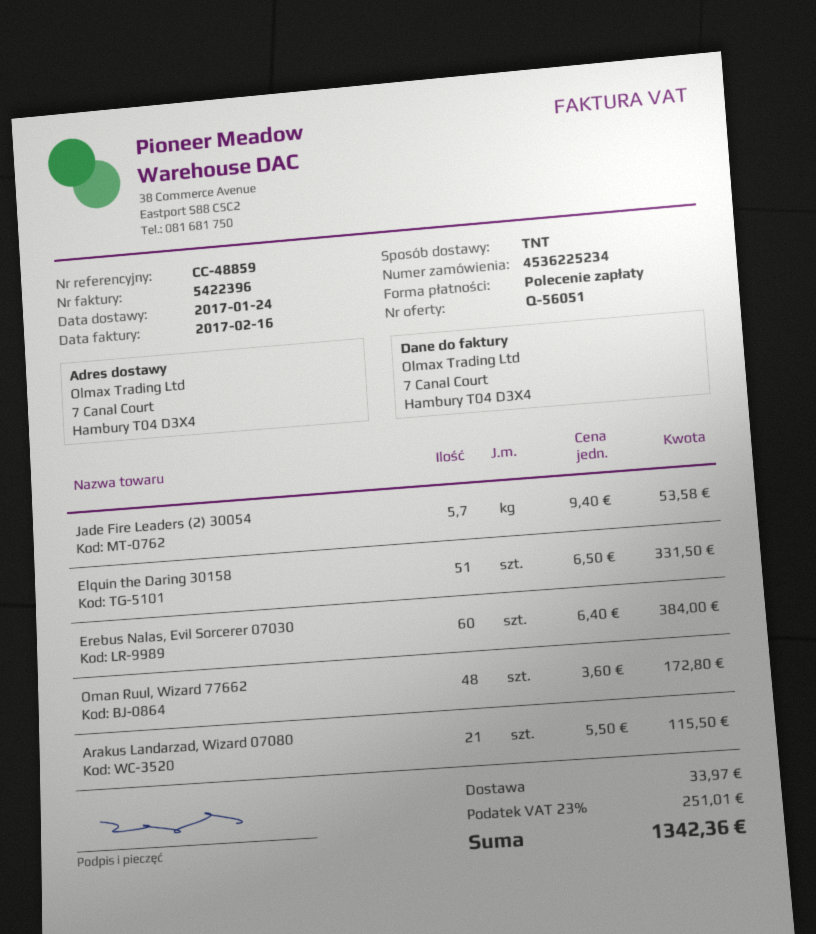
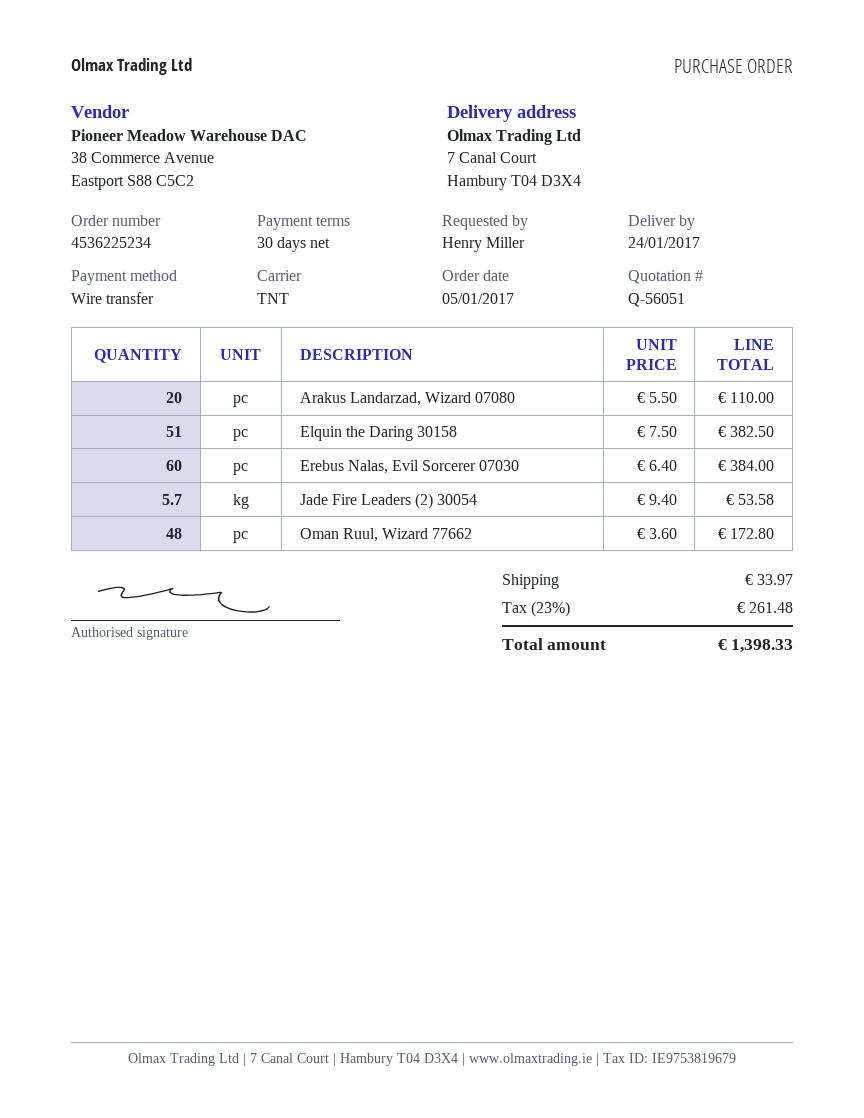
payment method: direct debit -> bank transfer
Elquin the Daring 30158: 51 x 6.50 = 331.50 -> 51 x 7.50 = 382.50
Arakus Landarzad, Wizard 07080: 21 x 5.50 = 115.50 -> 20 x 5.50 = 110.00
tax: 23% = 251.01 -> 23% = 261.48
total: 1342.36 -> 1398.33

